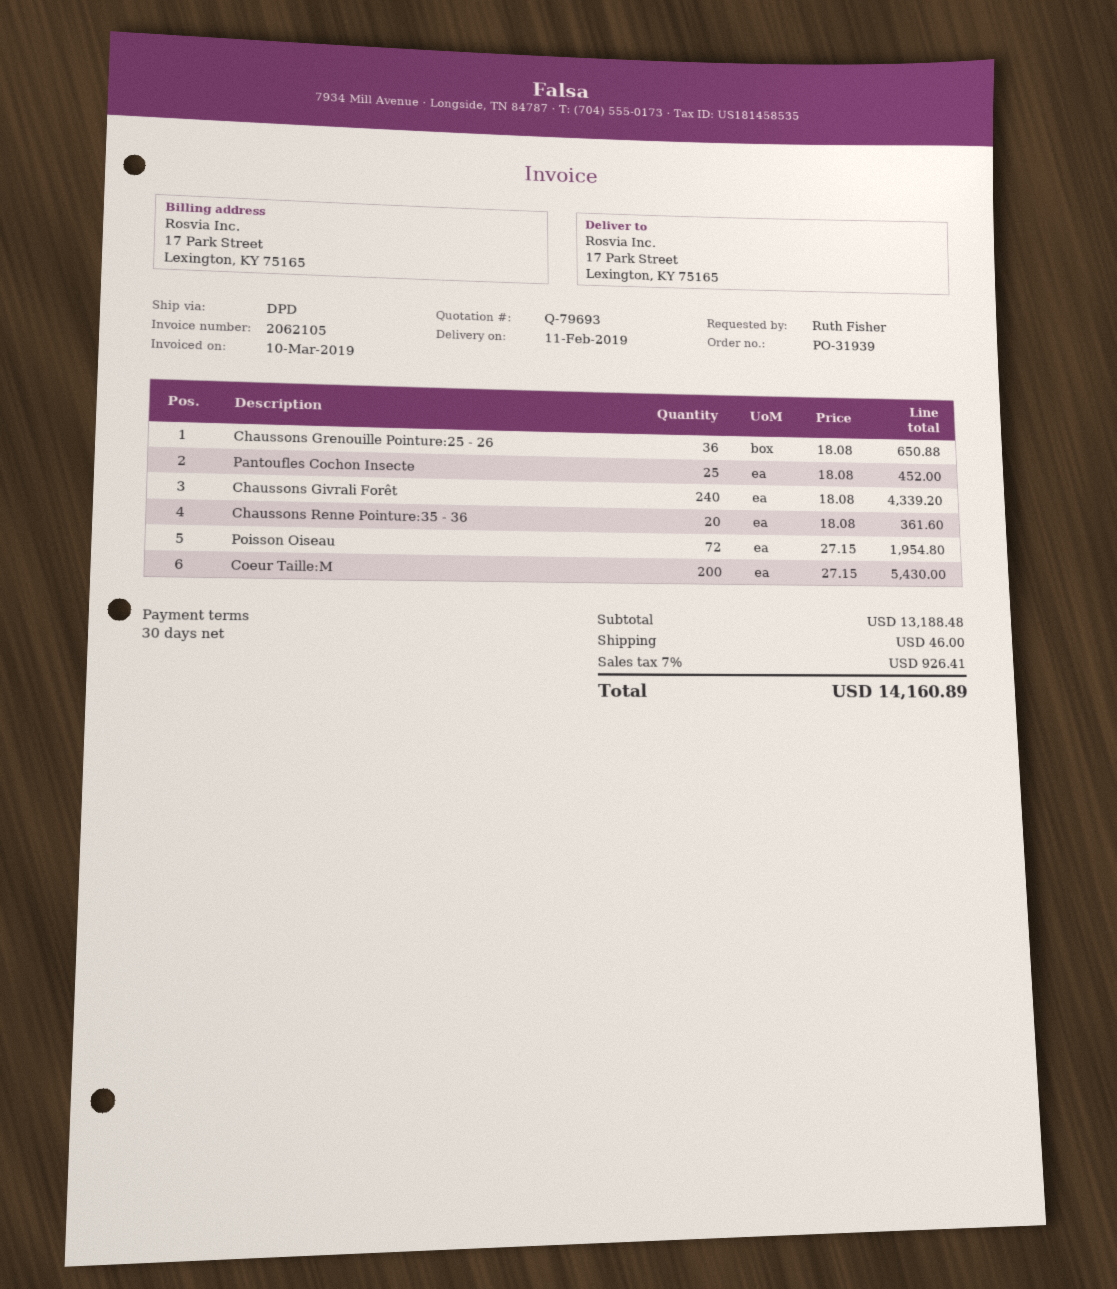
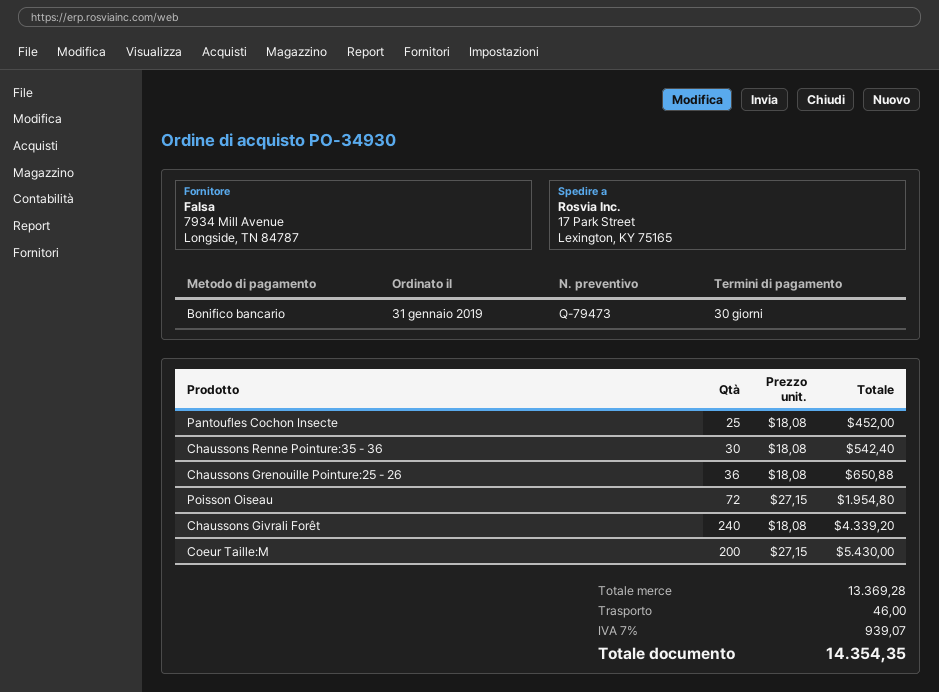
quote number: Q-79693 -> Q-79473
order number: PO-31939 -> PO-34930
Chaussons Renne Pointure:35 - 36: 20 x 18.08 = 361.60 -> 30 x 18.08 = 542.40
subtotal: 13188.48 -> 13369.28
tax: 7% = 926.41 -> 7% = 939.07
total: 14160.89 -> 14354.35

